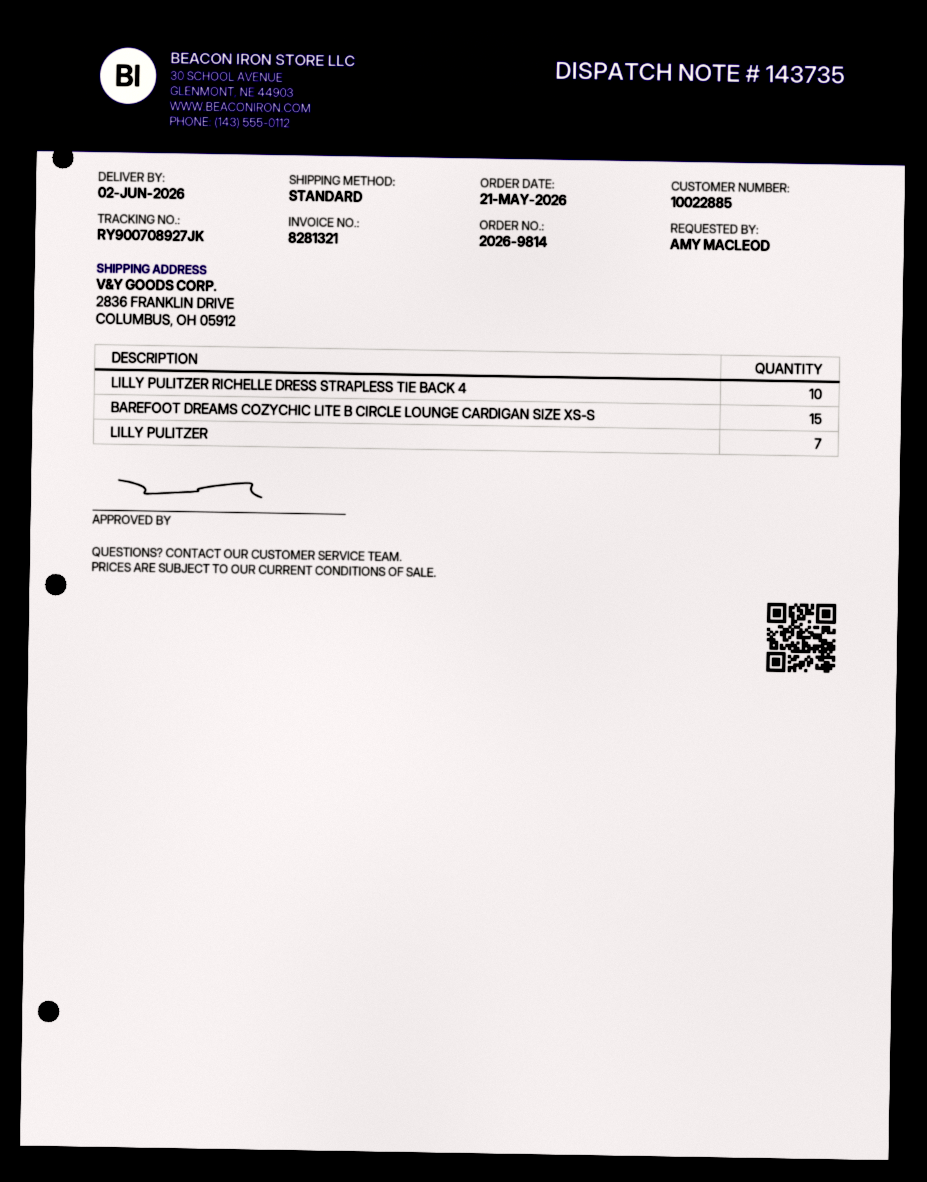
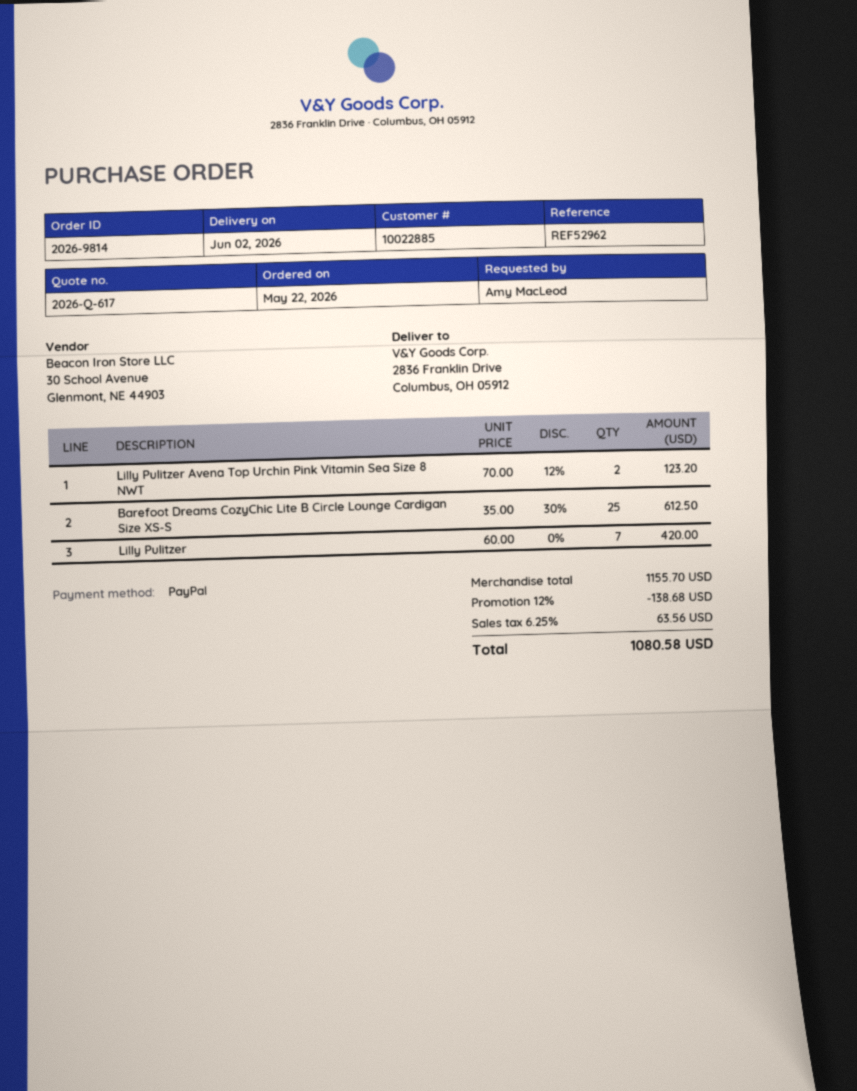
order date: 2026-05-21 -> 2026-05-22
LILLY PULITZER RICHELLE DRESS STRAPLESS TIE BACK 4: 10 -> none
BAREFOOT DREAMS COZYCHIC LITE B CIRCLE LOUNGE CARDIGAN SIZE XS-S: 15 -> 25
Lilly Pulitzer Avena Top Urchin Pink Vitamin Sea Size 8 NWT: none -> 2

